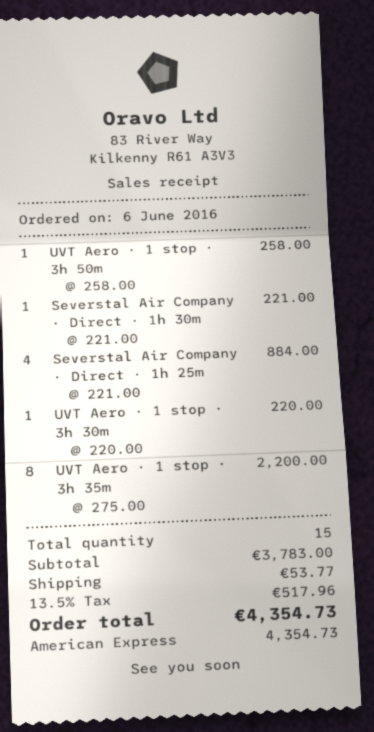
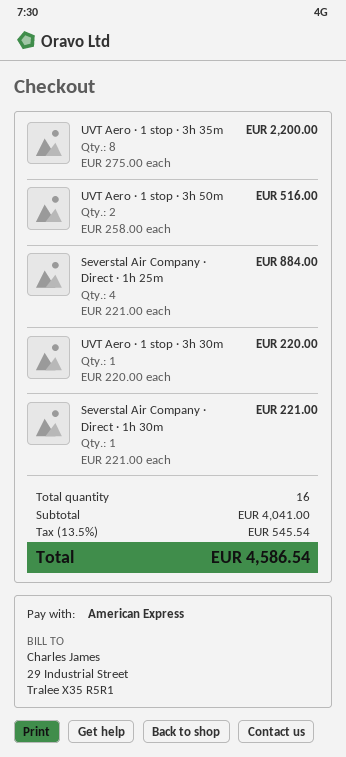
UVT Aero · 1 stop · 3h 50m: 1 x 258.00 = 258.00 -> 2 x 258.00 = 516.00
total quantity: 15 -> 16
subtotal: 3783.00 -> 4041.00
shipping: 53.77 -> none
tax: 13.5% = 517.96 -> 13.5% = 545.54
total: 4354.73 -> 4586.54

